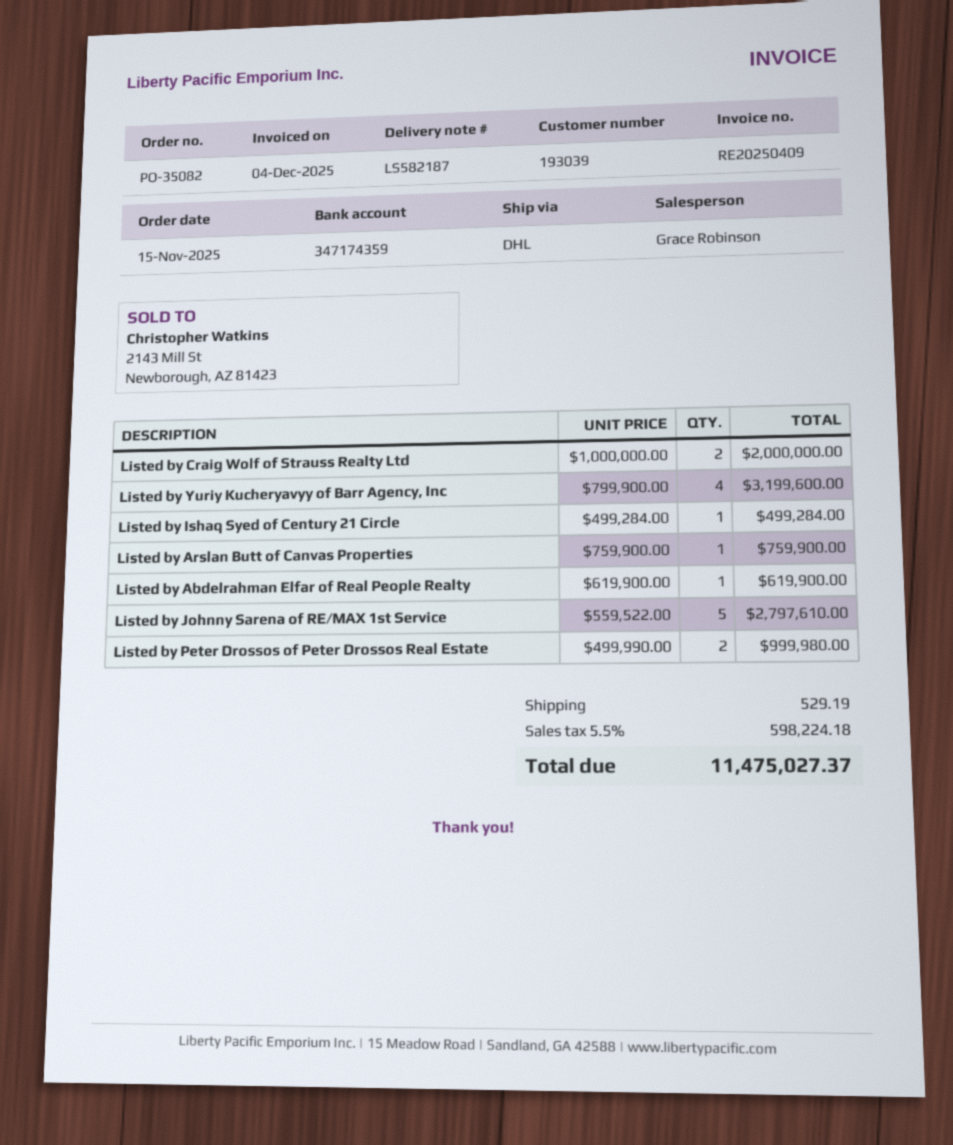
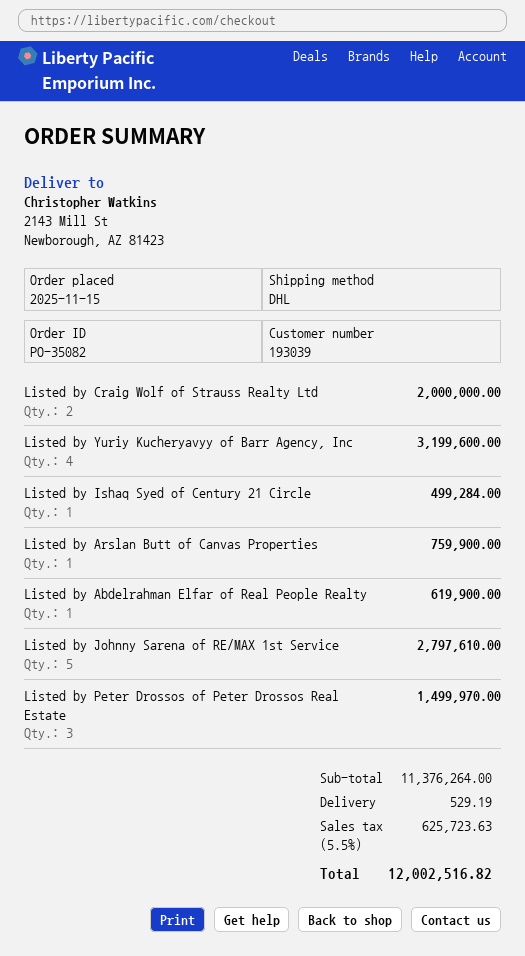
Listed by Peter Drossos of Peter Drossos Real Estate: 2 for 999980.00 -> 3 for 1499970.00
tax: 5.5% = 598224.18 -> 5.5% = 625723.63
total: 11475027.37 -> 12002516.82

